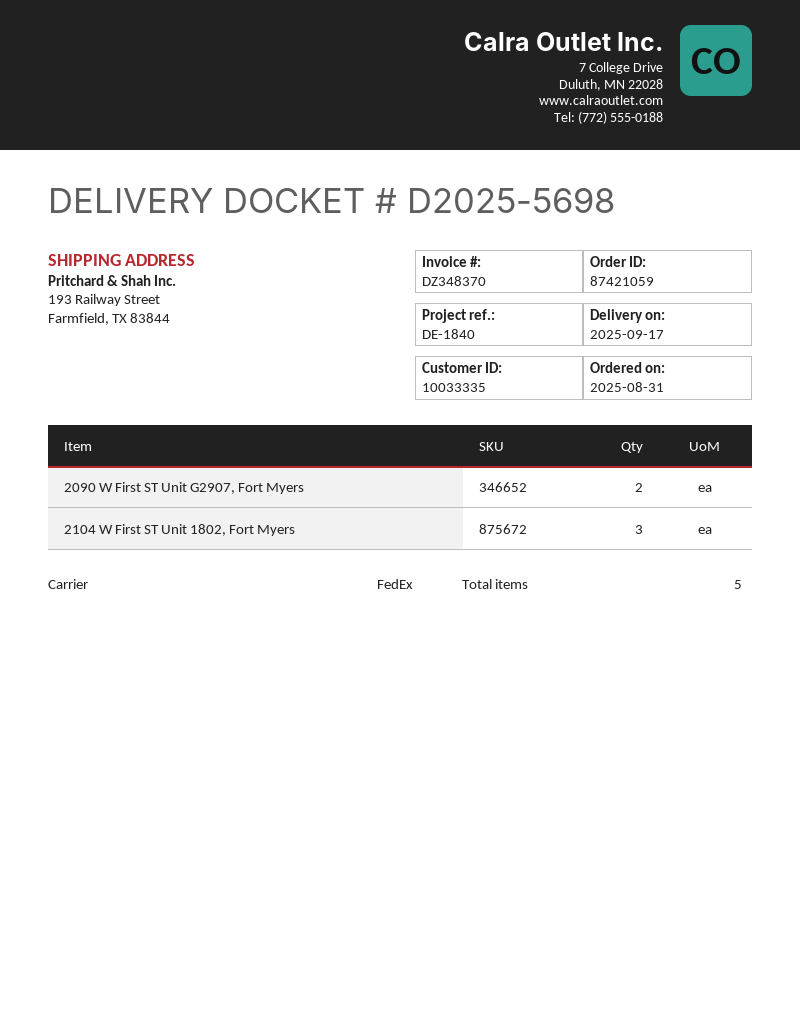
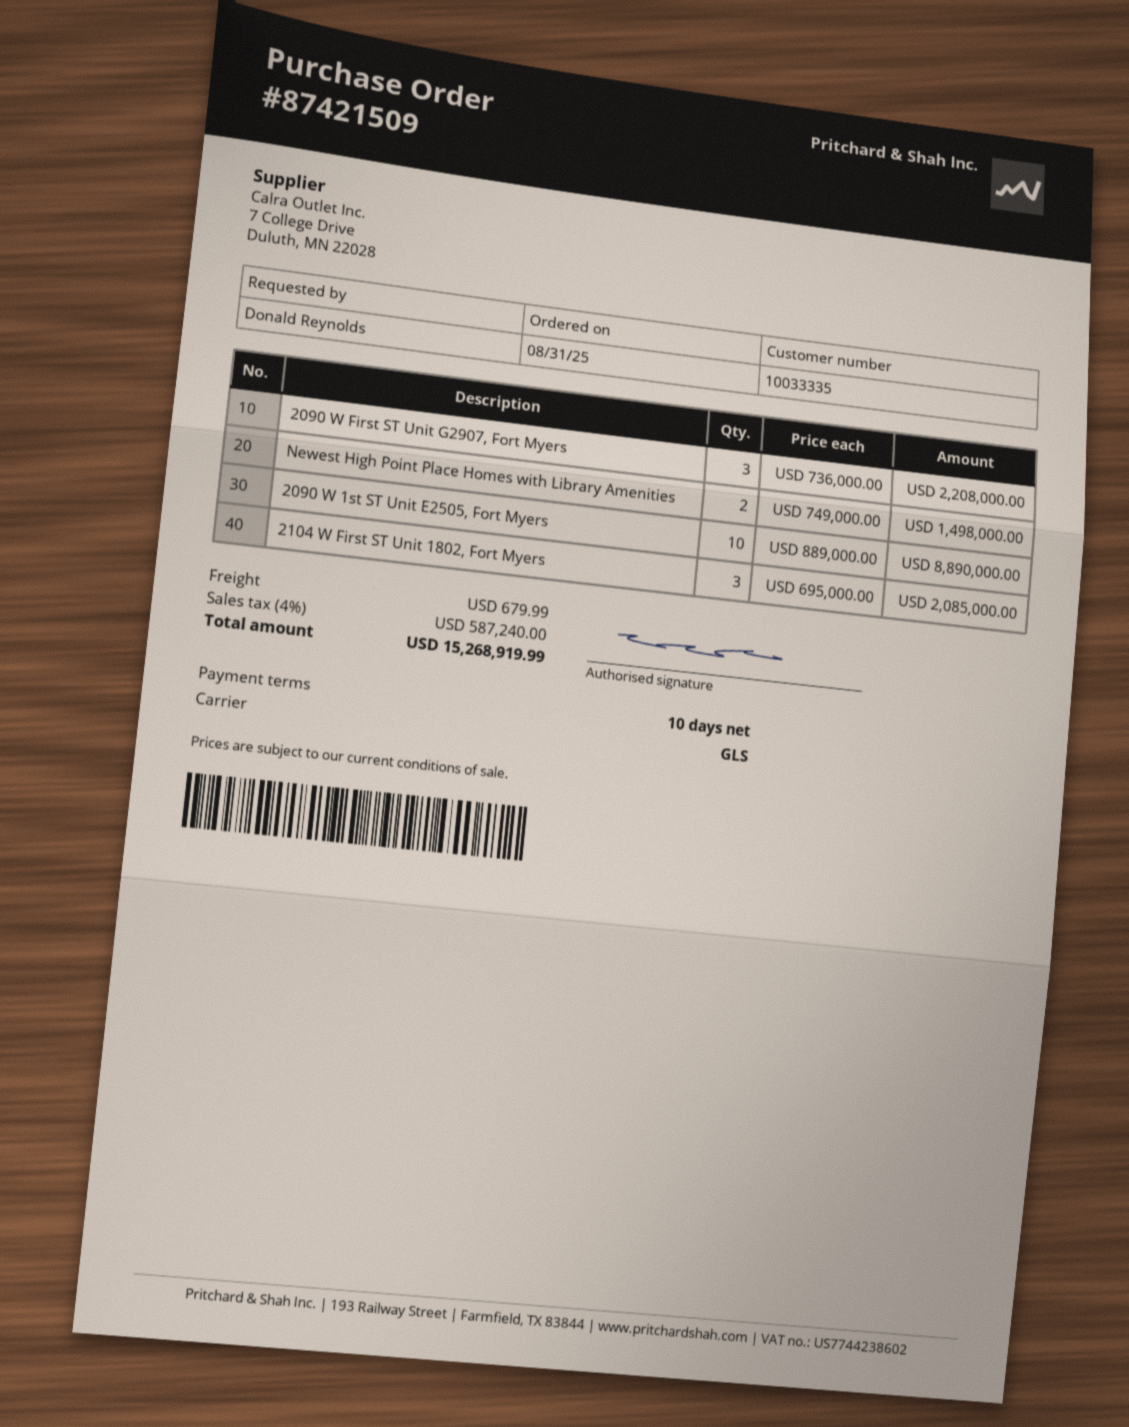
order number: 87421059 -> 87421509
shipping method: FedEx -> GLS
2090 W First ST Unit G2907, Fort Myers: 2 -> 3
Newest High Point Place Homes with Library Amenities: none -> 2
2090 W 1st ST Unit E2505, Fort Myers: none -> 10

